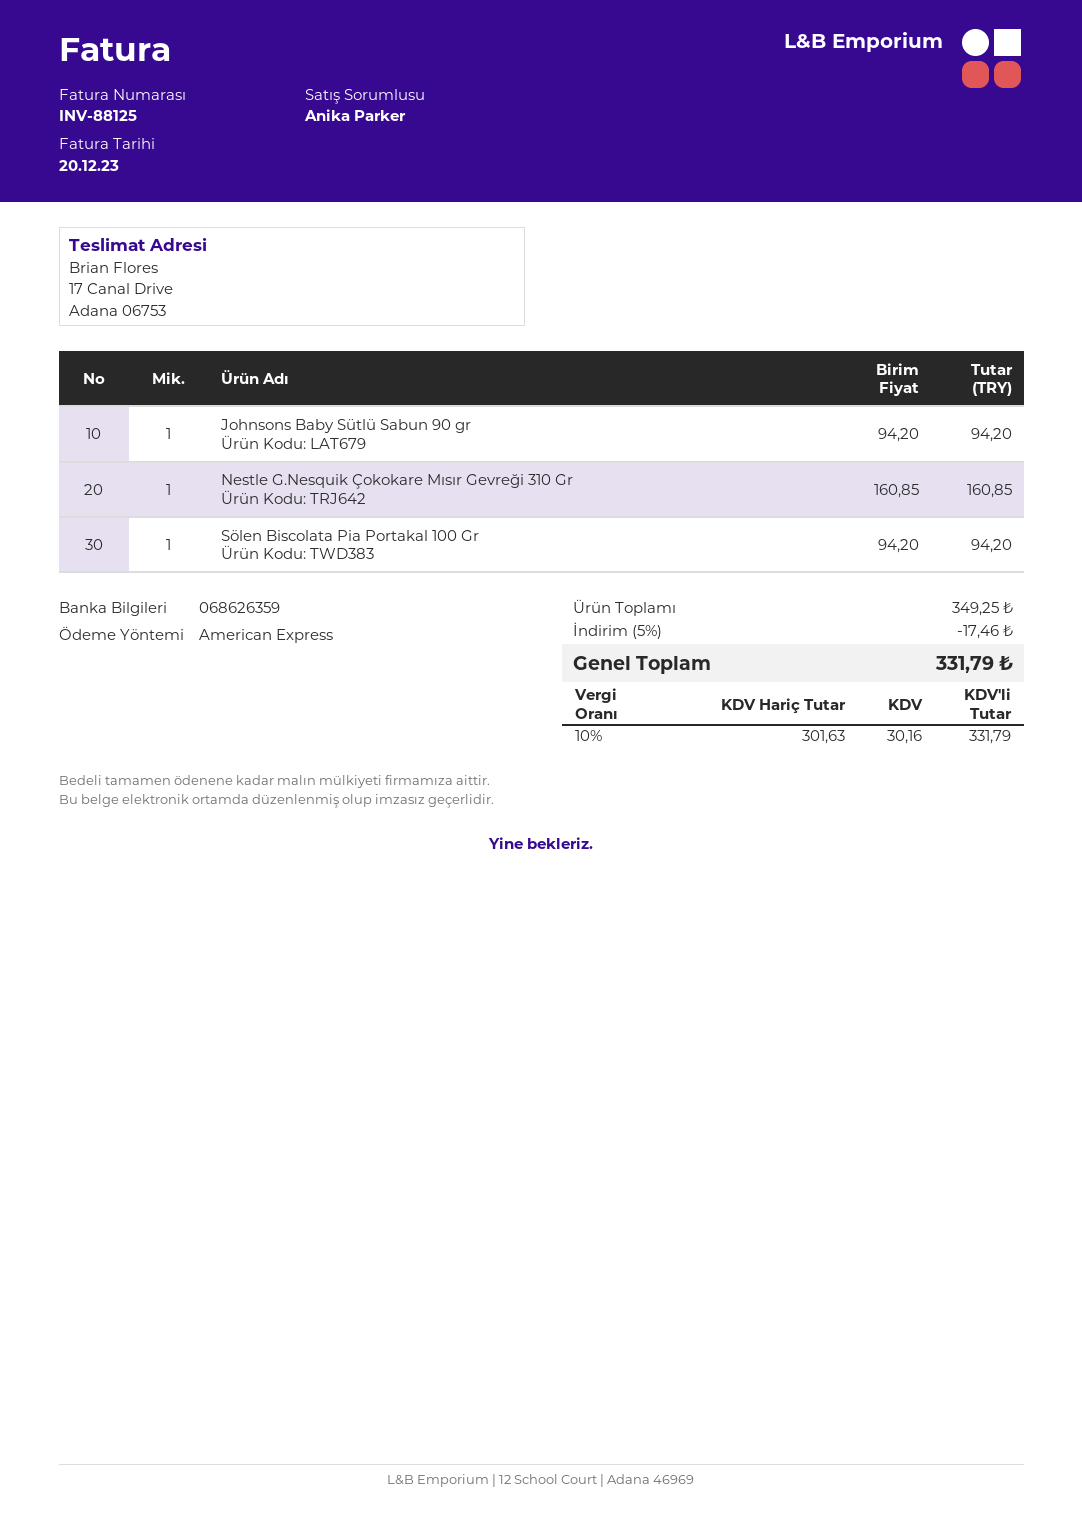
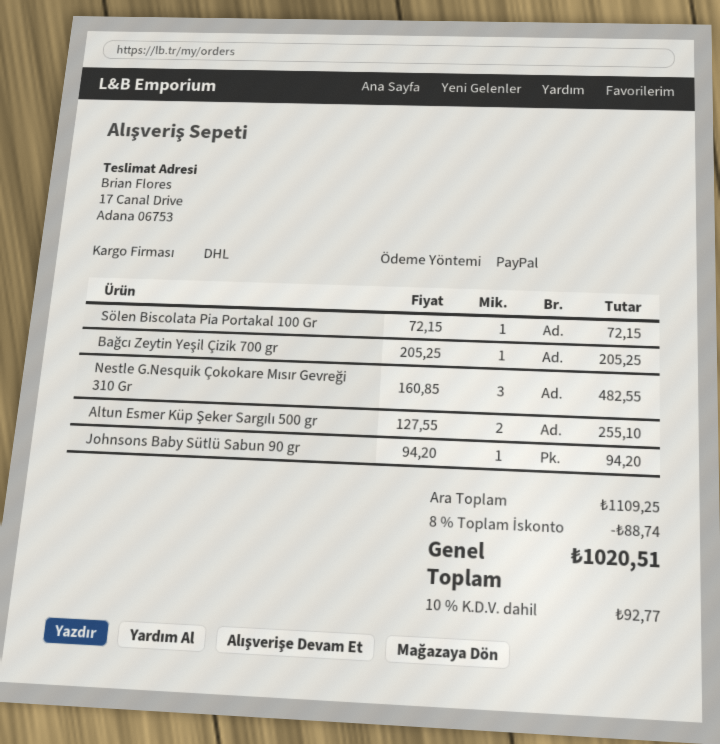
payment method: American Express -> PayPal
Nestle G.Nesquik Çokokare Mısır Gevreği 310 Gr: 1 x 160.85 = 160.85 -> 3 x 160.85 = 482.55
Sölen Biscolata Pia Portakal 100 Gr: 1 x 94.20 = 94.20 -> 1 x 72.15 = 72.15
Bağcı Zeytin Yeşil Çizik 700 gr: none -> 1 x 205.25 = 205.25
Altun Esmer Küp Şeker Sargılı 500 gr: none -> 2 x 127.55 = 255.10
subtotal: 349.25 -> 1109.25
discount: 5% = 17.46 -> 8% = 88.74
tax: 10% = 30.16 -> 10% = 92.77
total: 331.79 -> 1020.51

